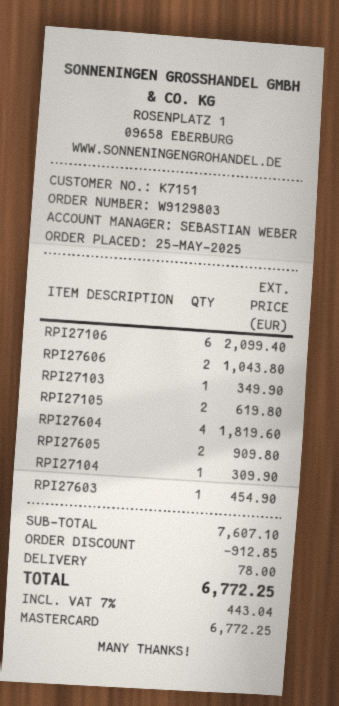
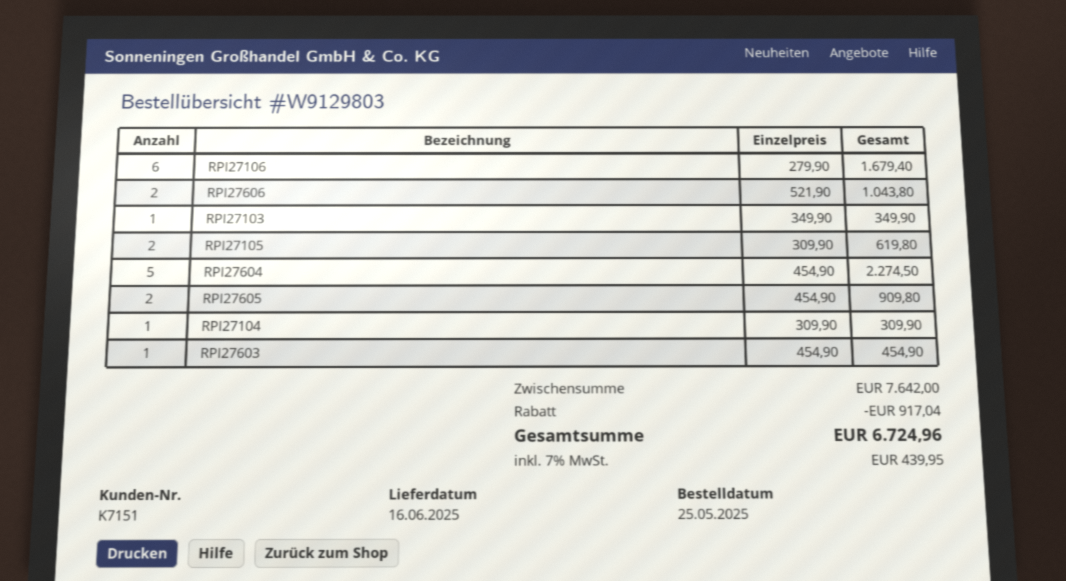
RPI27106: 6 for 2099.40 -> 6 for 1679.40
RPI27604: 4 for 1819.60 -> 5 for 2274.50
subtotal: 7607.10 -> 7642.00
discount: 912.85 -> 917.04
shipping: 78.00 -> none
tax: 7% = 443.04 -> 7% = 439.95
total: 6772.25 -> 6724.96

